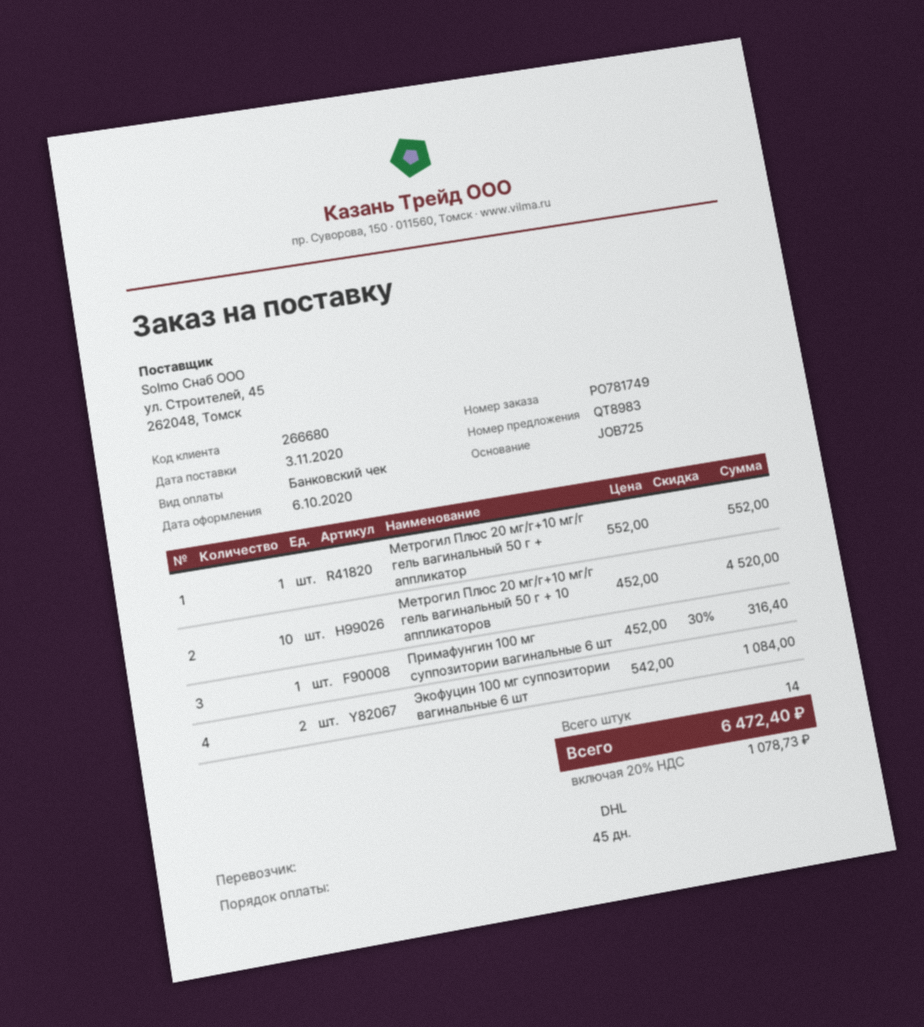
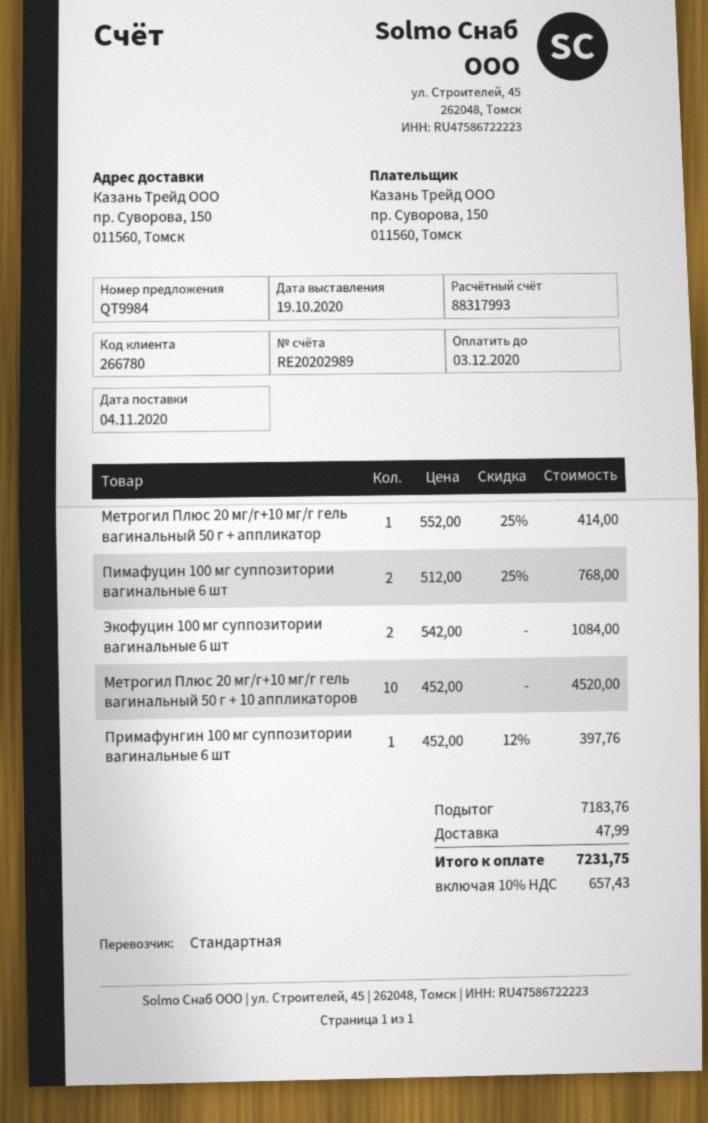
quote number: QT8983 -> QT9984
delivery date: 2020-11-03 -> 2020-11-04
customer number: 266680 -> 266780
shipping method: DHL -> standard
Метрогил Плюс 20 мг/г+10 мг/г гель вагинальный 50 г + аппликатор: 1 x 552.00 = 552.00 -> 1 x 552.00 - 25% = 414.00
Примафунгин 100 мг суппозитории вагинальные 6 шт: 1 x 452.00 - 30% = 316.40 -> 1 x 452.00 - 12% = 397.76
Пимафуцин 100 мг суппозитории вагинальные 6 шт: none -> 2 x 512.00 - 25% = 768.00
shipping: none -> 47.99
tax: 20% = 1078.73 -> 10% = 657.43
total: 6472.40 -> 7231.75

